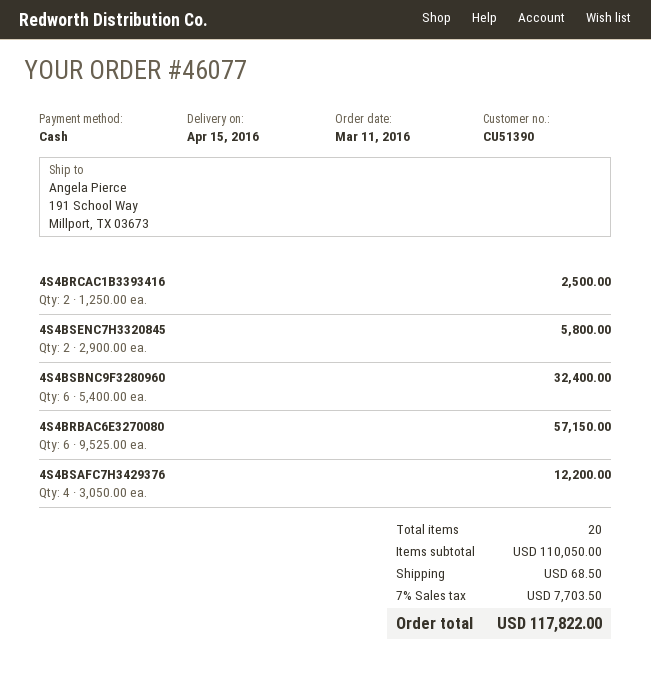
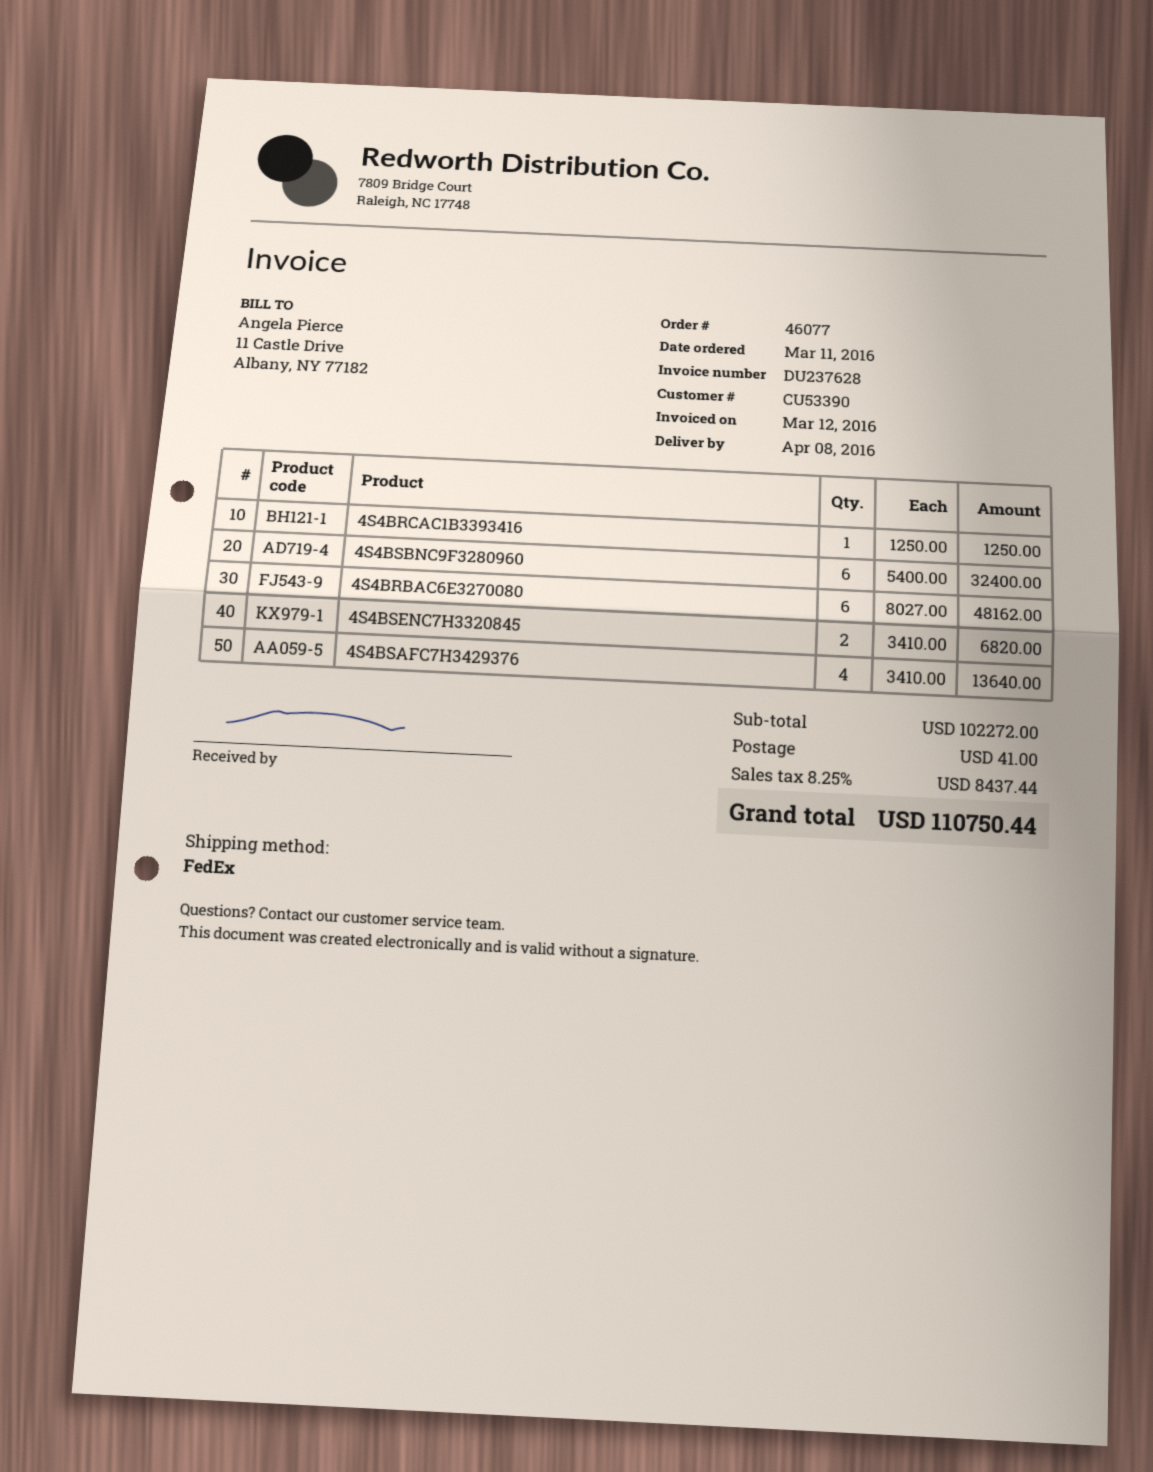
delivery date: 2016-04-15 -> 2016-04-08
customer number: CU51390 -> CU53390
4S4BRCAC1B3393416: 2 x 1250.00 = 2500.00 -> 1 x 1250.00 = 1250.00
4S4BSENC7H3320845: 2 x 2900.00 = 5800.00 -> 2 x 3410.00 = 6820.00
4S4BRBAC6E3270080: 6 x 9525.00 = 57150.00 -> 6 x 8027.00 = 48162.00
4S4BSAFC7H3429376: 4 x 3050.00 = 12200.00 -> 4 x 3410.00 = 13640.00
subtotal: 110050.00 -> 102272.00
shipping: 68.50 -> 41.00
tax: 7% = 7703.50 -> 8.25% = 8437.44
total: 117822.00 -> 110750.44

